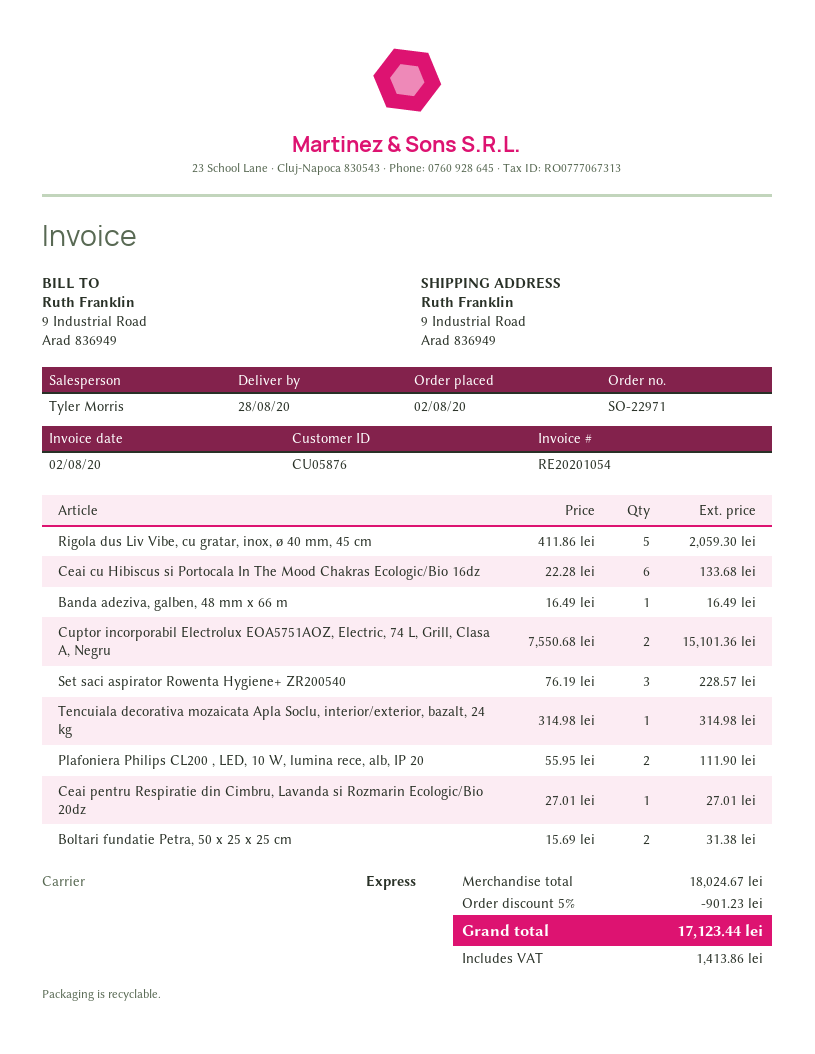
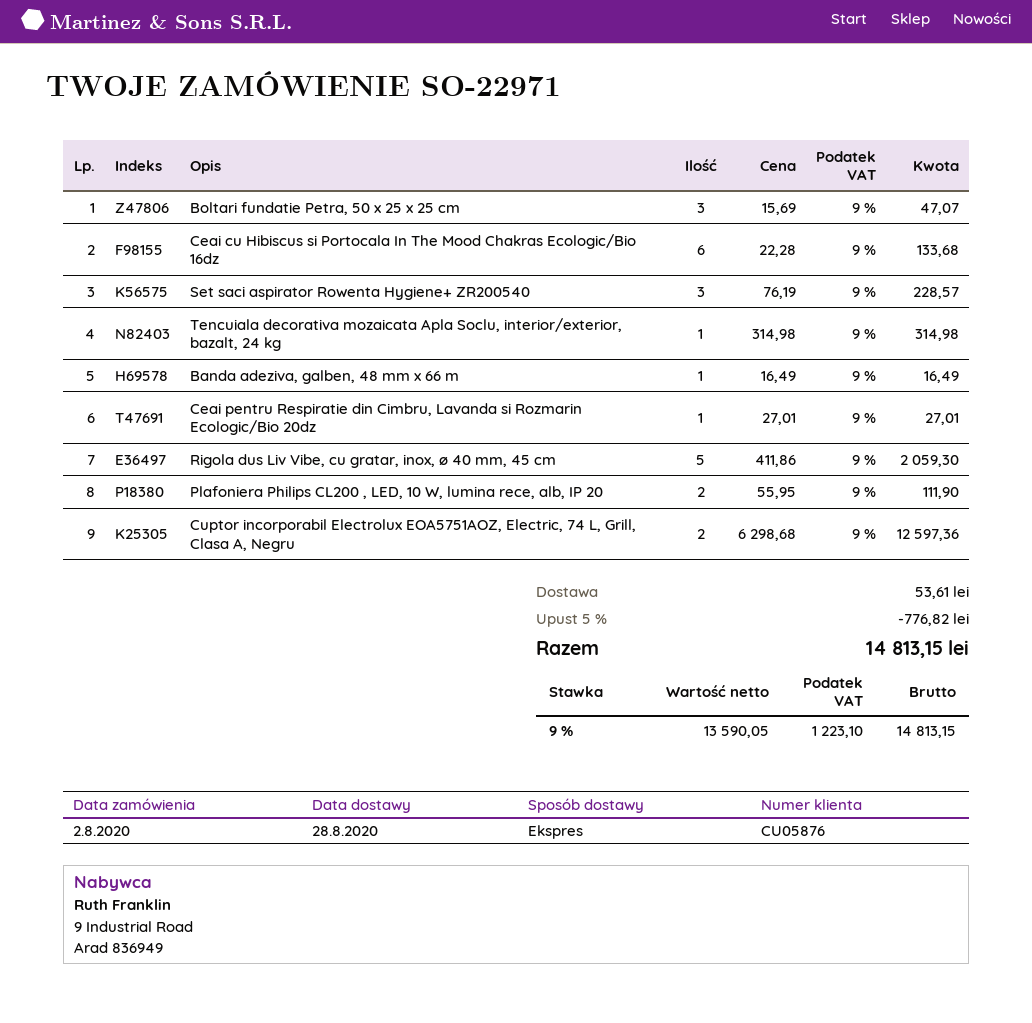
Cuptor incorporabil Electrolux EOA5751AOZ, Electric, 74 L, Grill, Clasa A, Negru: 2 x 7550.68 = 15101.36 -> 2 x 6298.68 = 12597.36
Boltari fundatie Petra, 50 x 25 x 25 cm: 2 x 15.69 = 31.38 -> 3 x 15.69 = 47.07
discount: 5% = 901.23 -> 5% = 776.82
shipping: none -> 53.61
tax: 1413.86 -> 1223.10
total: 17123.44 -> 14813.15

